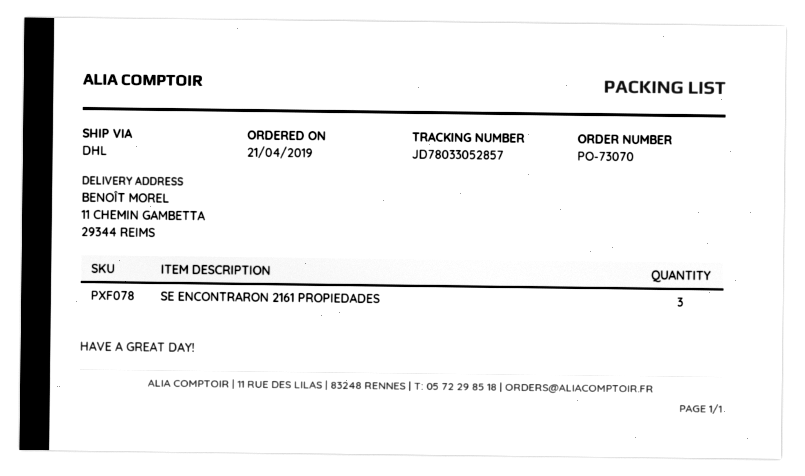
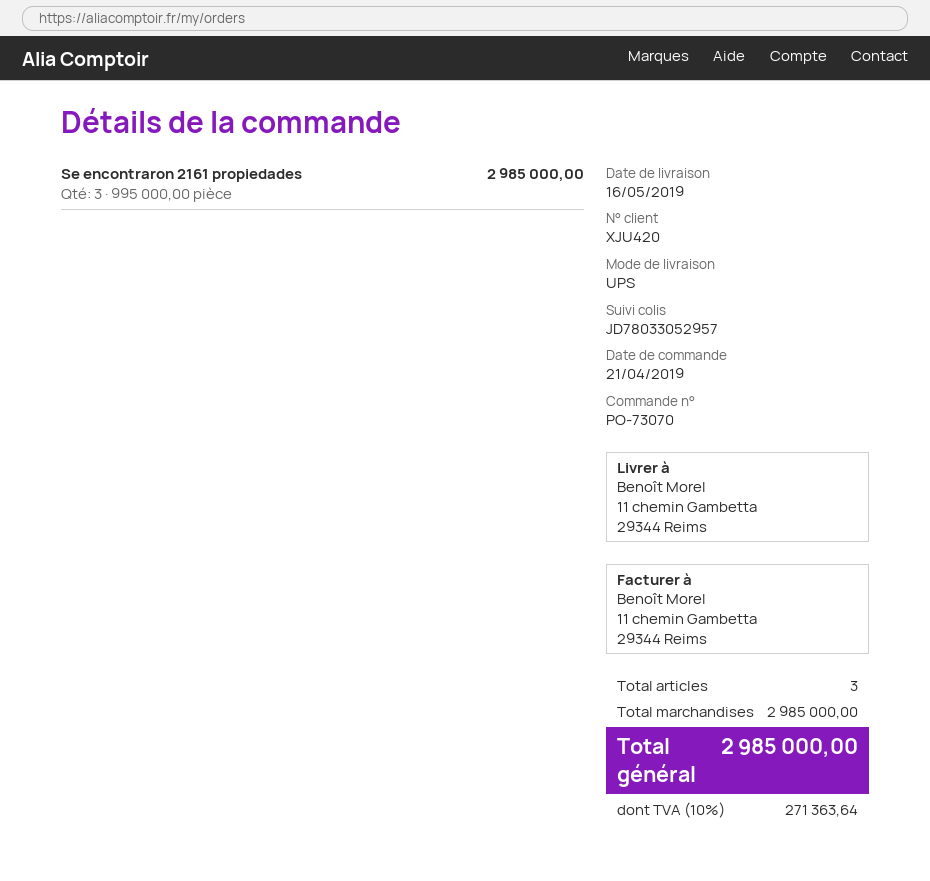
shipping method: DHL -> UPS
tracking number: JD78033052857 -> JD78033052957

